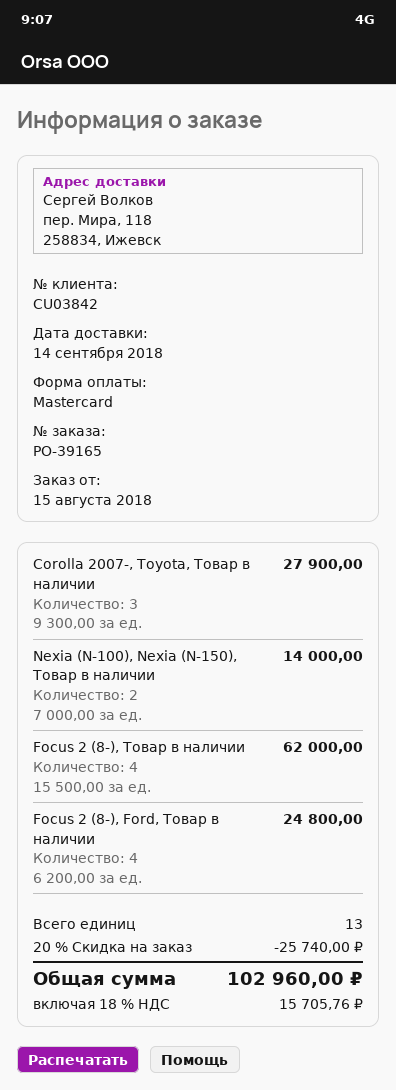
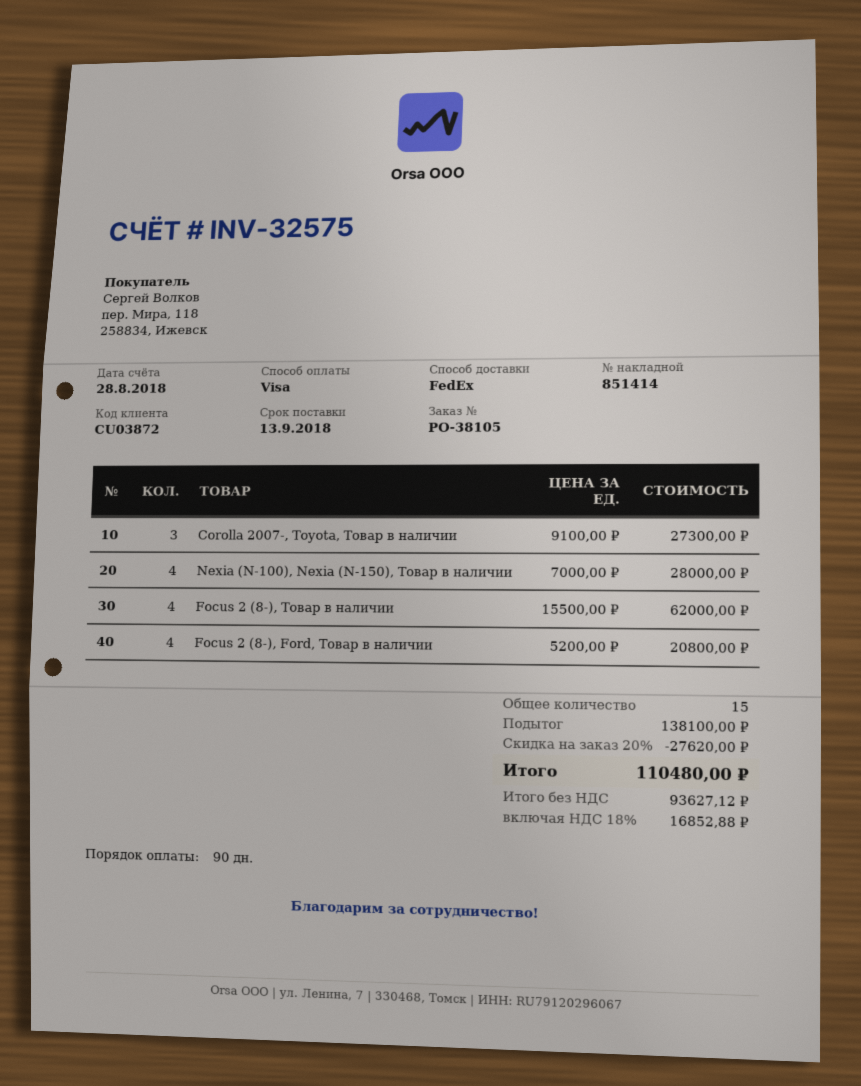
order number: PO-39165 -> PO-38105
delivery date: 2018-09-14 -> 2018-09-13
customer number: CU03842 -> CU03872
payment method: Mastercard -> Visa
Corolla 2007-, Toyota, Товар в наличии: 3 x 9300.00 = 27900.00 -> 3 x 9100.00 = 27300.00
Nexia (N-100), Nexia (N-150), Товар в наличии: 2 x 7000.00 = 14000.00 -> 4 x 7000.00 = 28000.00
Focus 2 (8-), Ford, Товар в наличии: 4 x 6200.00 = 24800.00 -> 4 x 5200.00 = 20800.00
total quantity: 13 -> 15
discount: 20% = 25740.00 -> 20% = 27620.00
tax: 18% = 15705.76 -> 18% = 16852.88
total: 102960.00 -> 110480.00

